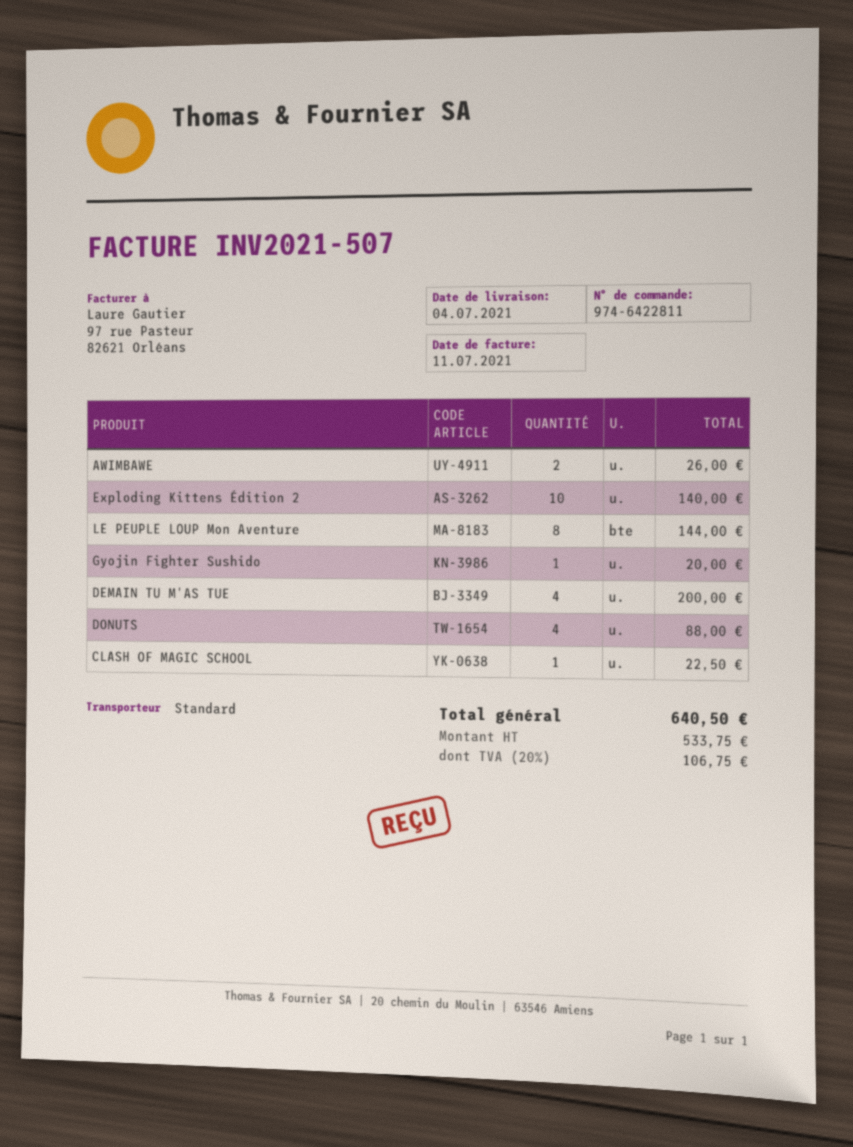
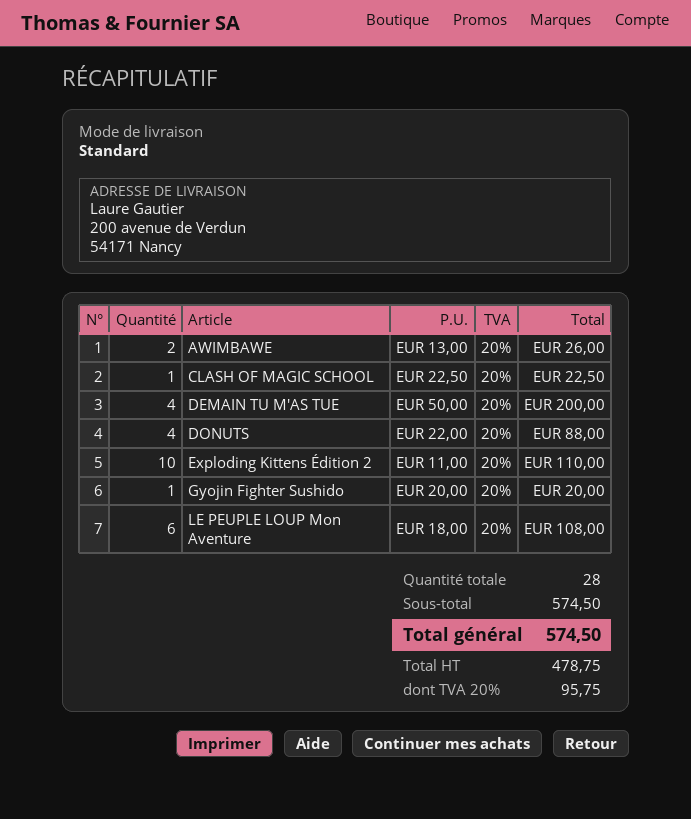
Exploding Kittens Édition 2: 10 for 140.00 -> 10 for 110.00
LE PEUPLE LOUP Mon Aventure: 8 for 144.00 -> 6 for 108.00
net: 533.75 -> 478.75
tax: 20% = 106.75 -> 20% = 95.75
total: 640.50 -> 574.50

